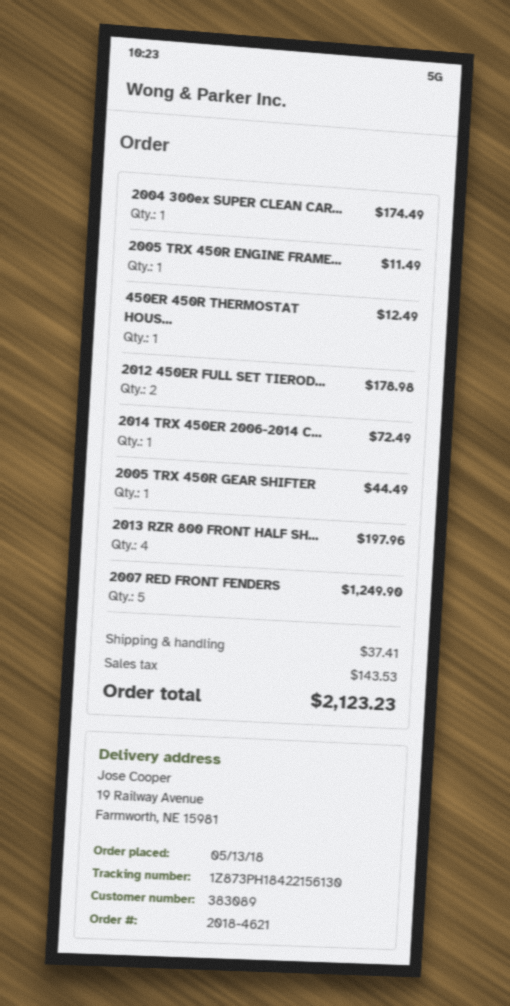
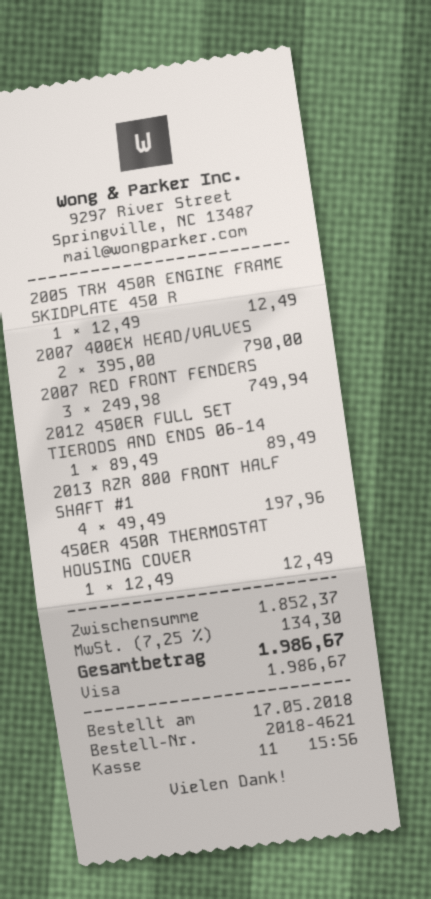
order date: 2018-05-13 -> 2018-05-17
2004 300ex SUPER CLEAN CAR...: 1 for 174.49 -> none
2005 TRX 450R ENGINE FRAME...: 1 for 11.49 -> 1 for 12.49
2012 450ER FULL SET TIEROD...: 2 for 178.98 -> 1 for 89.49
2014 TRX 450ER 2006-2014 C...: 1 for 72.49 -> none
2005 TRX 450R GEAR SHIFTER: 1 for 44.49 -> none
2007 RED FRONT FENDERS: 5 for 1249.90 -> 3 for 749.94
2007 400EX HEAD/VALVES: none -> 2 for 790.00
shipping: 37.41 -> none
tax: 143.53 -> 134.30
total: 2123.23 -> 1986.67

